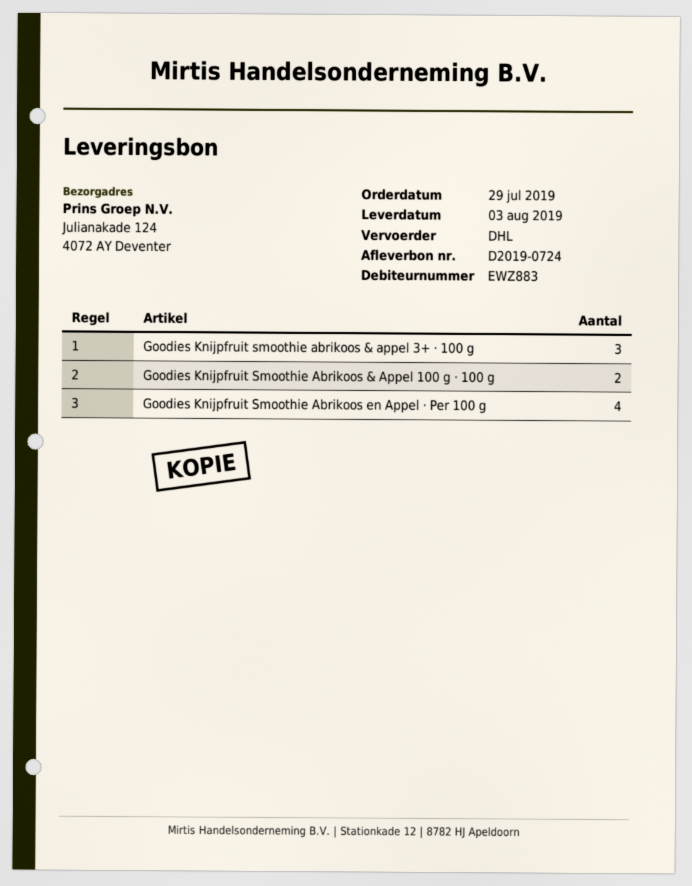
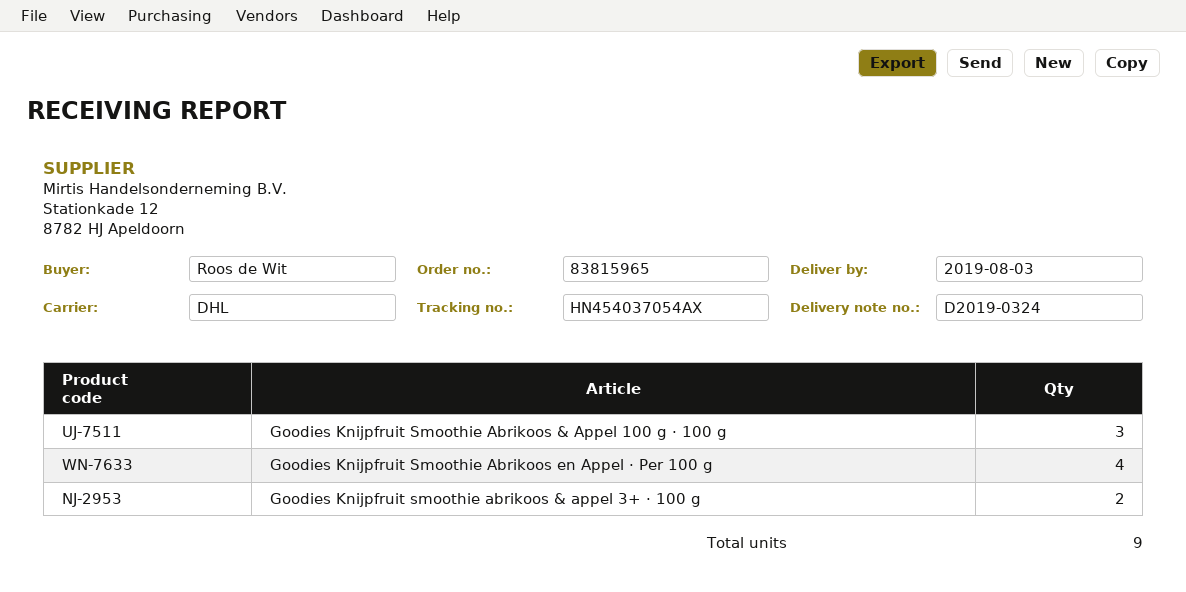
delivery note number: D2019-0724 -> D2019-0324
Goodies Knijpfruit smoothie abrikoos & appel 3+ · 100 g: 3 -> 2
Goodies Knijpfruit Smoothie Abrikoos & Appel 100 g · 100 g: 2 -> 3

